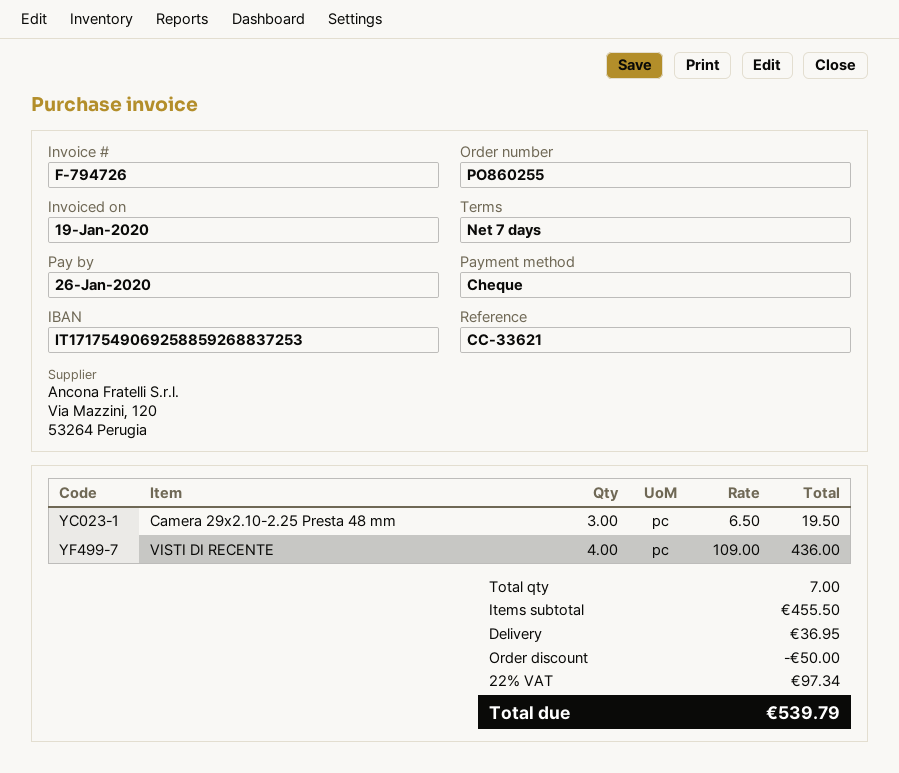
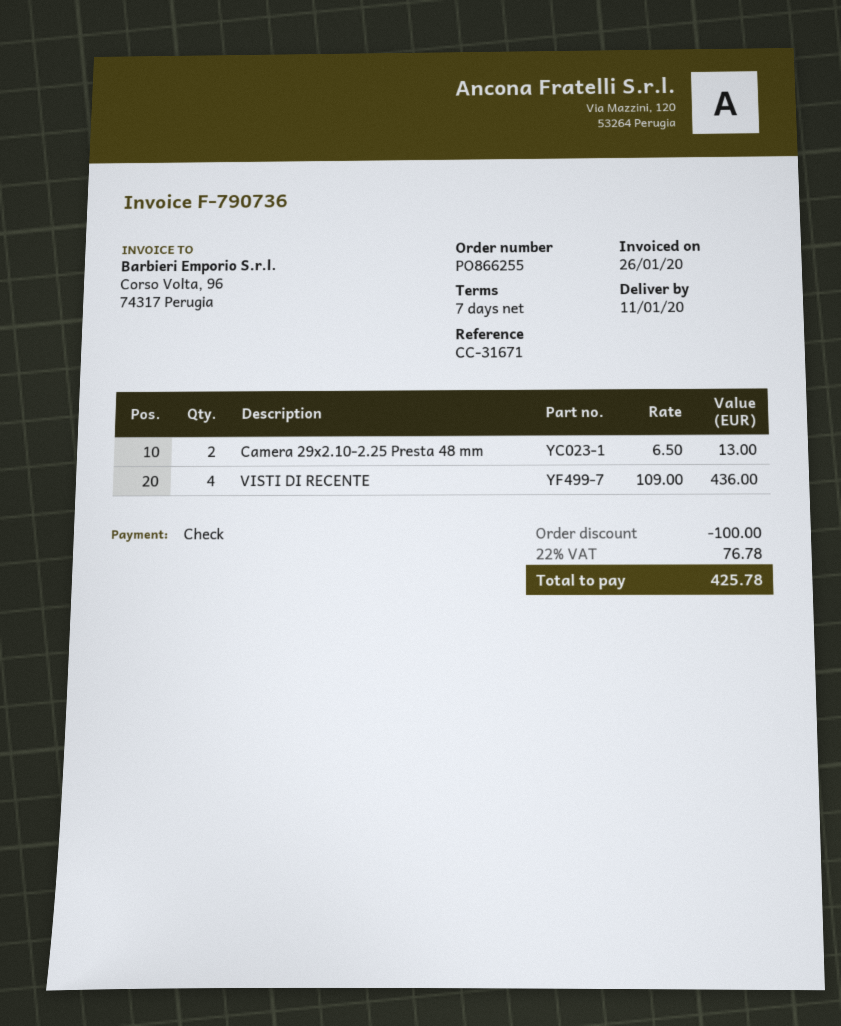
order number: PO860255 -> PO866255
invoice number: F-794726 -> F-790736
invoice date: 2020-01-19 -> 2020-01-26
reference: CC-33621 -> CC-31671
Camera 29x2.10-2.25 Presta 48 mm: 3 x 6.50 = 19.50 -> 2 x 6.50 = 13.00
discount: 50.00 -> 100.00
shipping: 36.95 -> none
tax: 22% = 97.34 -> 22% = 76.78
total: 539.79 -> 425.78

